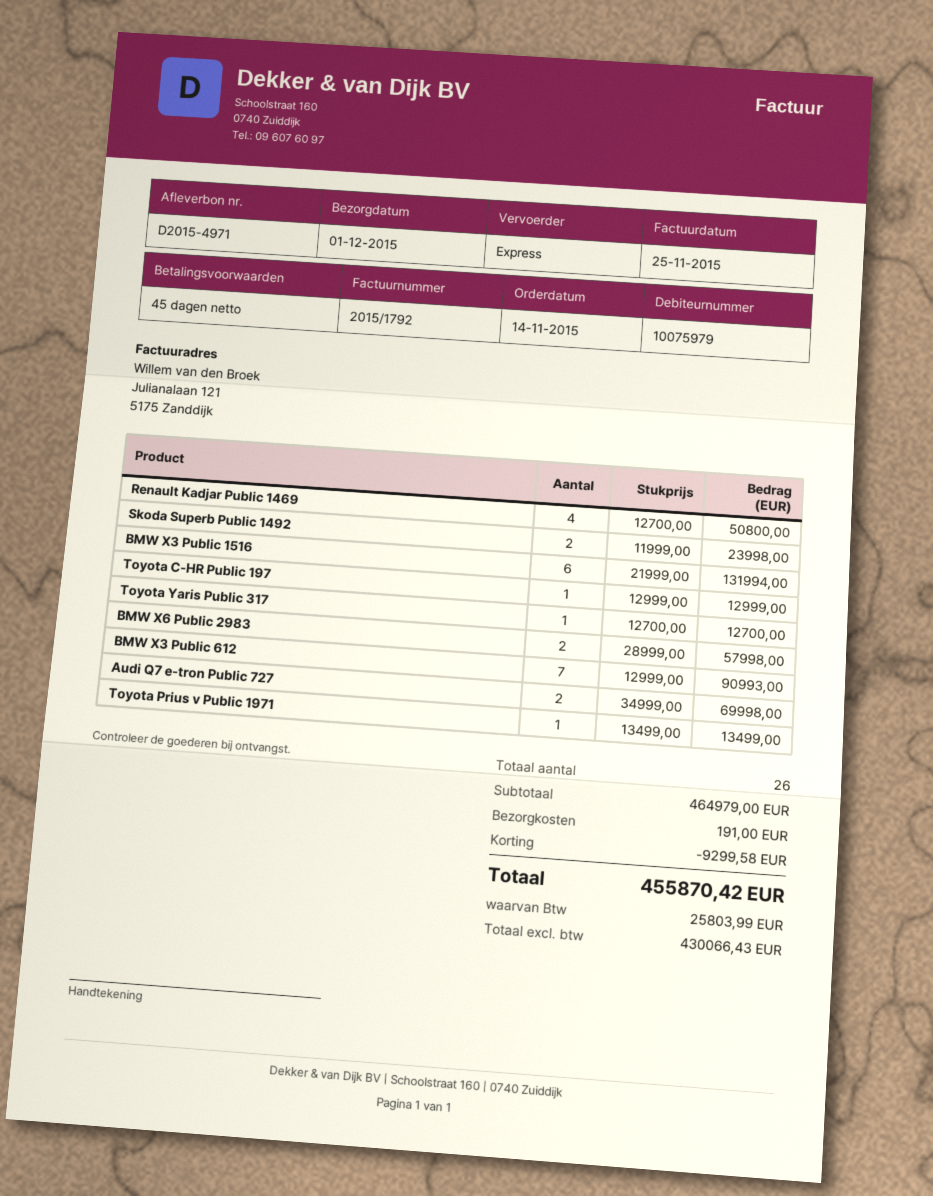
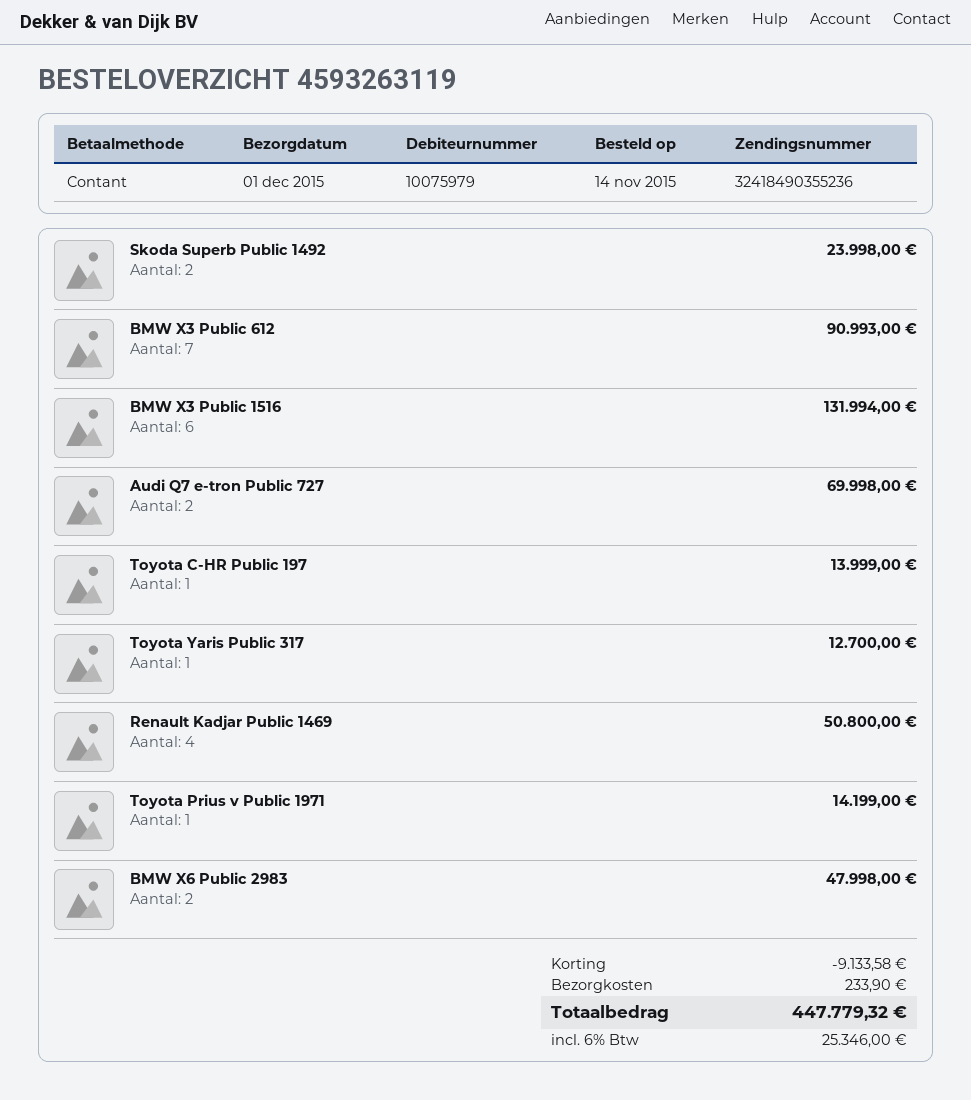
Toyota C-HR Public 197: 1 for 12999.00 -> 1 for 13999.00
BMW X6 Public 2983: 2 for 57998.00 -> 2 for 47998.00
Toyota Prius v Public 1971: 1 for 13499.00 -> 1 for 14199.00
discount: 9299.58 -> 9133.58
shipping: 191.00 -> 233.90
tax: 25803.99 -> 25346.00
total: 455870.42 -> 447779.32

